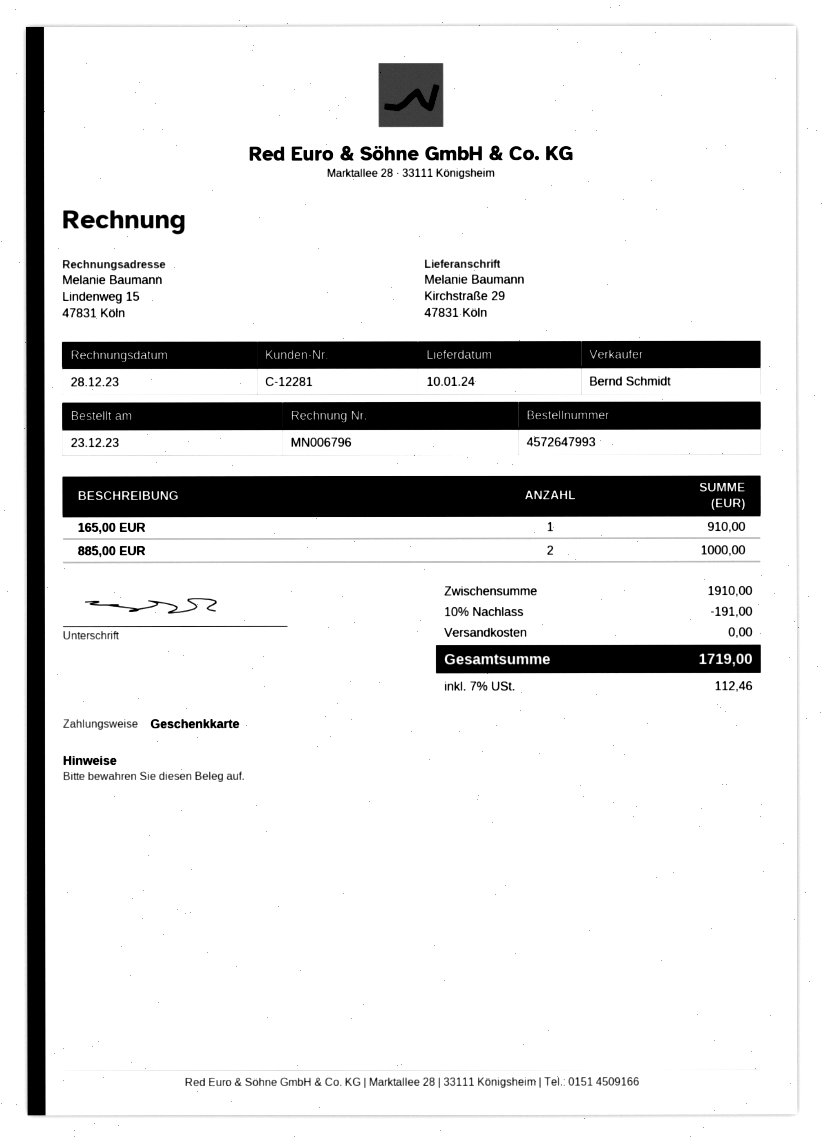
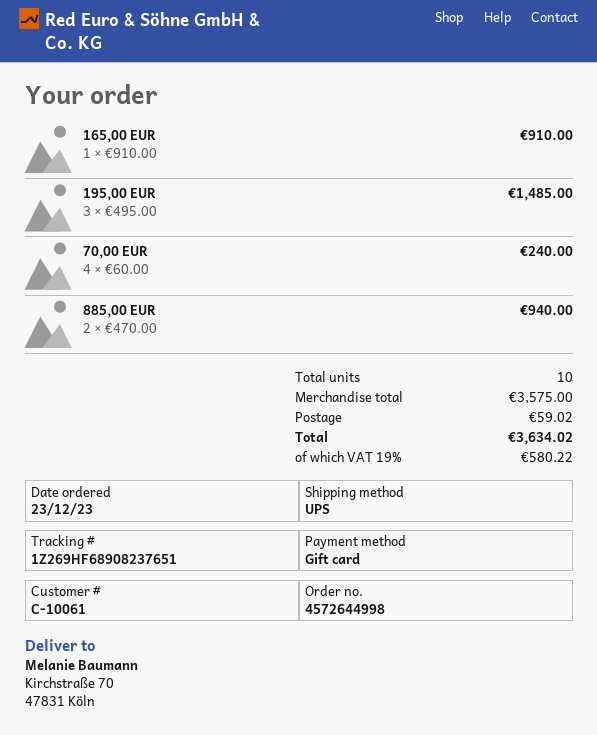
order number: 4572647993 -> 4572644998
customer number: C-12281 -> C-10061
ship to: Kirchstraße 29, 47831 Köln -> Kirchstraße 70, 47831 Köln
885,00 EUR: 2 for 1000.00 -> 2 for 940.00
195,00 EUR: none -> 3 for 1485.00
70,00 EUR: none -> 4 for 240.00
subtotal: 1910.00 -> 3575.00
discount: 10% = 191.00 -> none
shipping: 0.00 -> 59.02
tax: 7% = 112.46 -> 19% = 580.22
total: 1719.00 -> 3634.02

